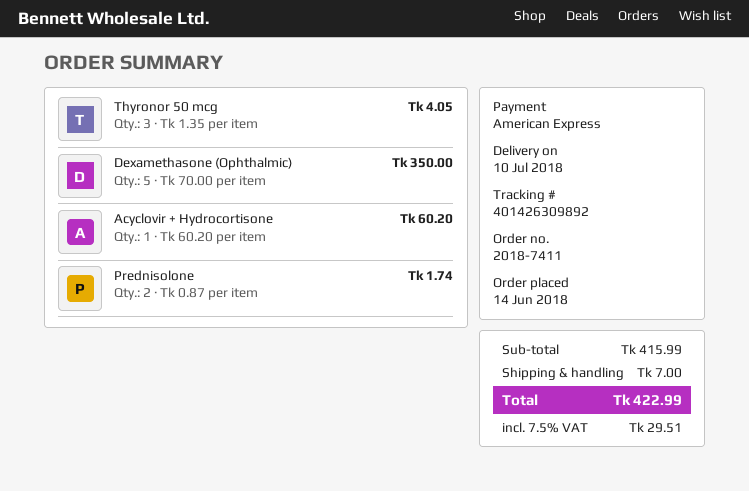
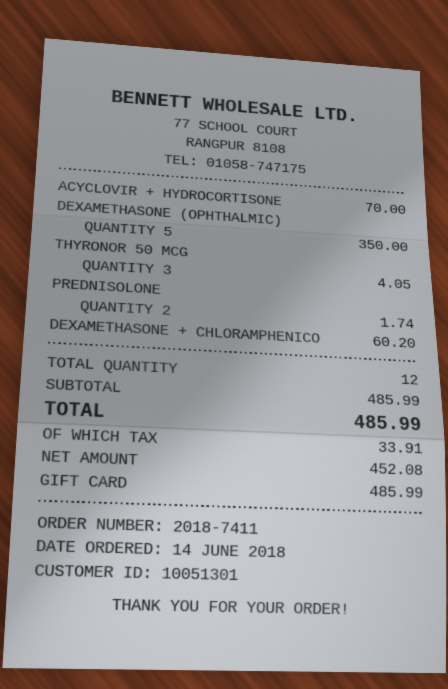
payment method: American Express -> gift card
Acyclovir + Hydrocortisone: 1 for 60.20 -> 1 for 70.00
DEXAMETHASONE + CHLORAMPHENICO: none -> 1 for 60.20
subtotal: 415.99 -> 485.99
shipping: 7.00 -> none
tax: 29.51 -> 33.91
total: 422.99 -> 485.99

